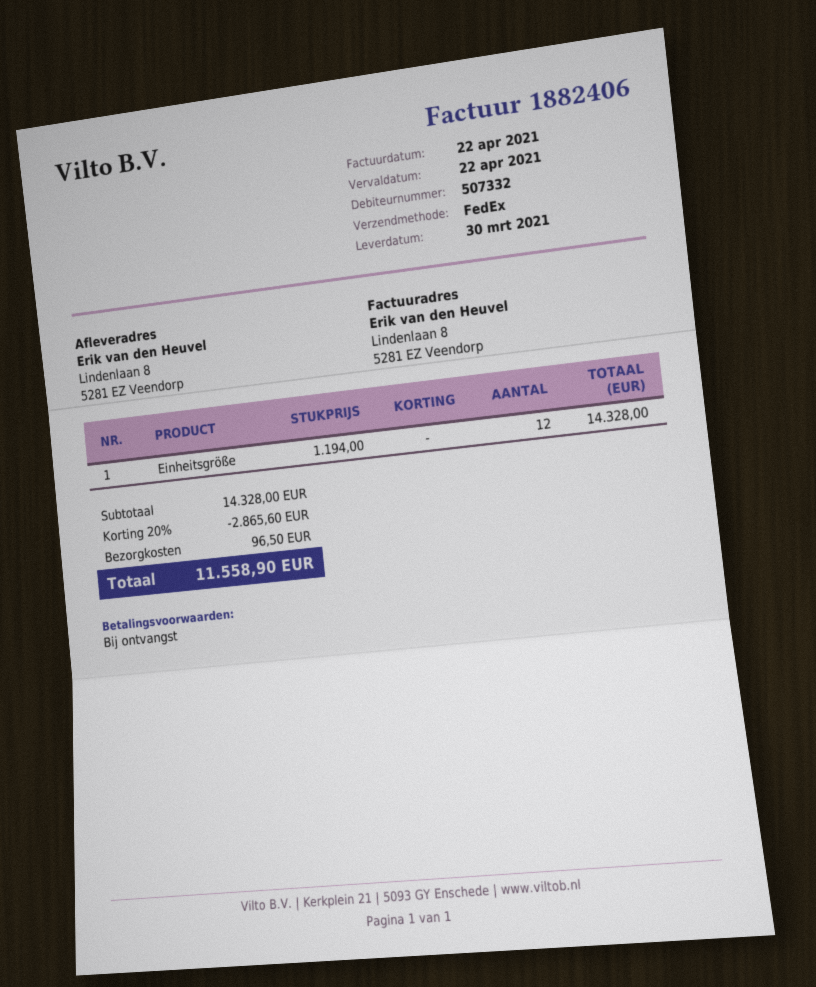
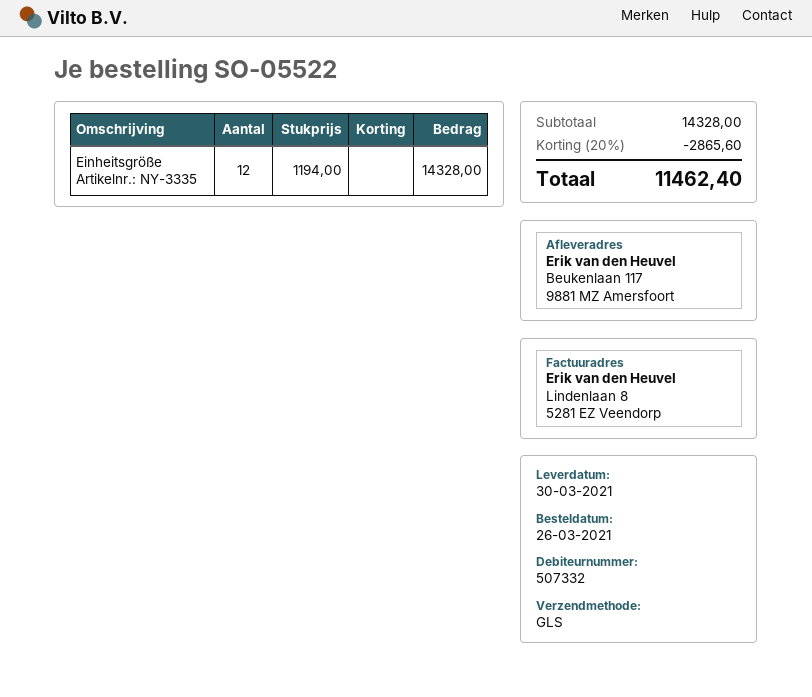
shipping method: FedEx -> GLS
ship to: Lindenlaan 8, 5281 EZ Veendorp -> Beukenlaan 117, 9881 MZ Amersfoort
shipping: 96.50 -> none
total: 11558.90 -> 11462.40

